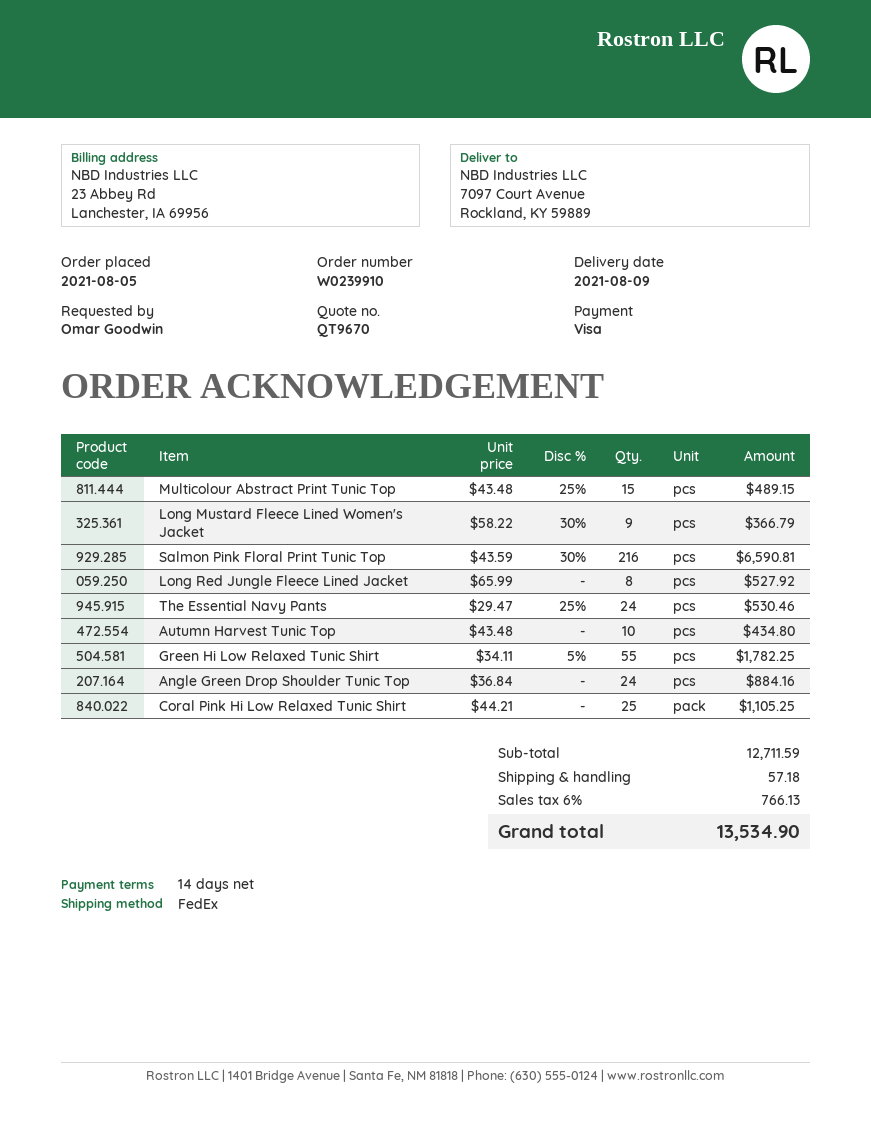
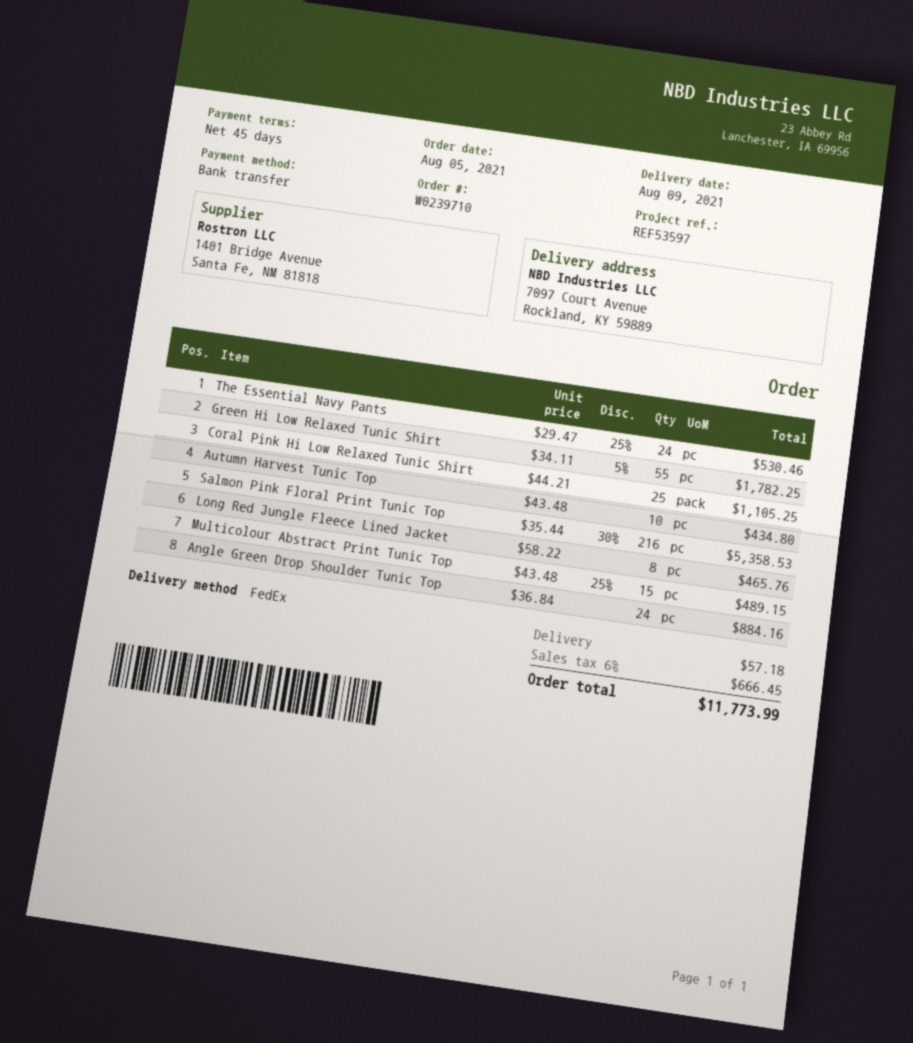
order number: W0239910 -> W0239710
payment terms: 14 days -> 45 days
payment method: Visa -> bank transfer
Long Mustard Fleece Lined Women's Jacket: 9 x 58.22 - 30% = 366.79 -> none
Salmon Pink Floral Print Tunic Top: 216 x 43.59 - 30% = 6590.81 -> 216 x 35.44 - 30% = 5358.53
Long Red Jungle Fleece Lined Jacket: 8 x 65.99 = 527.92 -> 8 x 58.22 = 465.76
tax: 6% = 766.13 -> 6% = 666.45
total: 13534.90 -> 11773.99

